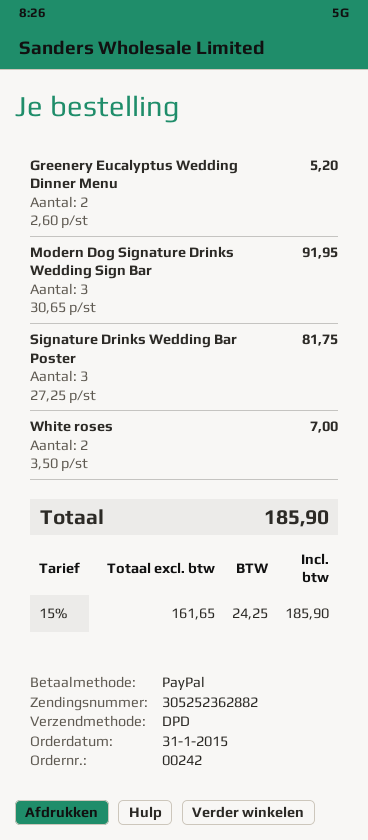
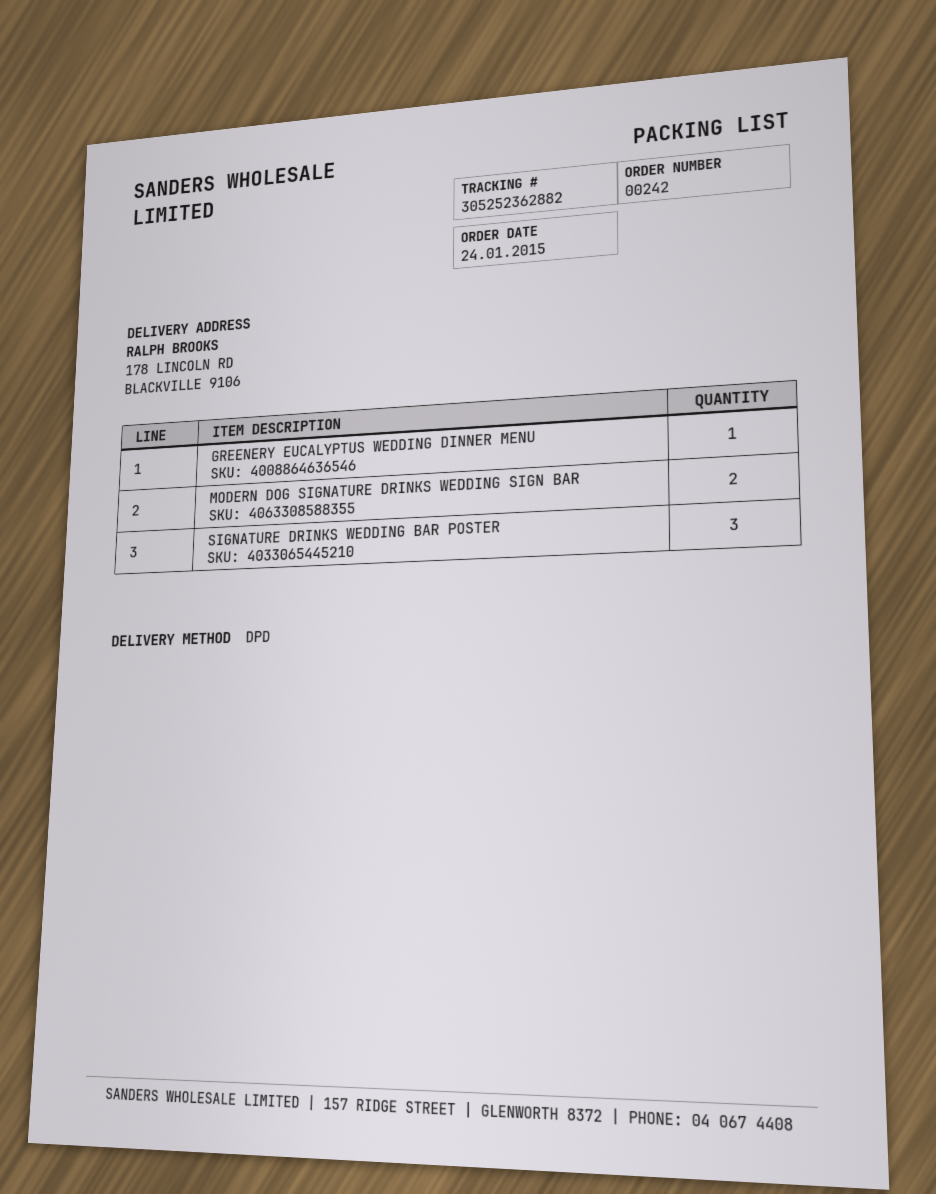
order date: 2015-01-31 -> 2015-01-24
Greenery Eucalyptus Wedding Dinner Menu: 2 -> 1
Modern Dog Signature Drinks Wedding Sign Bar: 3 -> 2
White roses: 2 -> none

